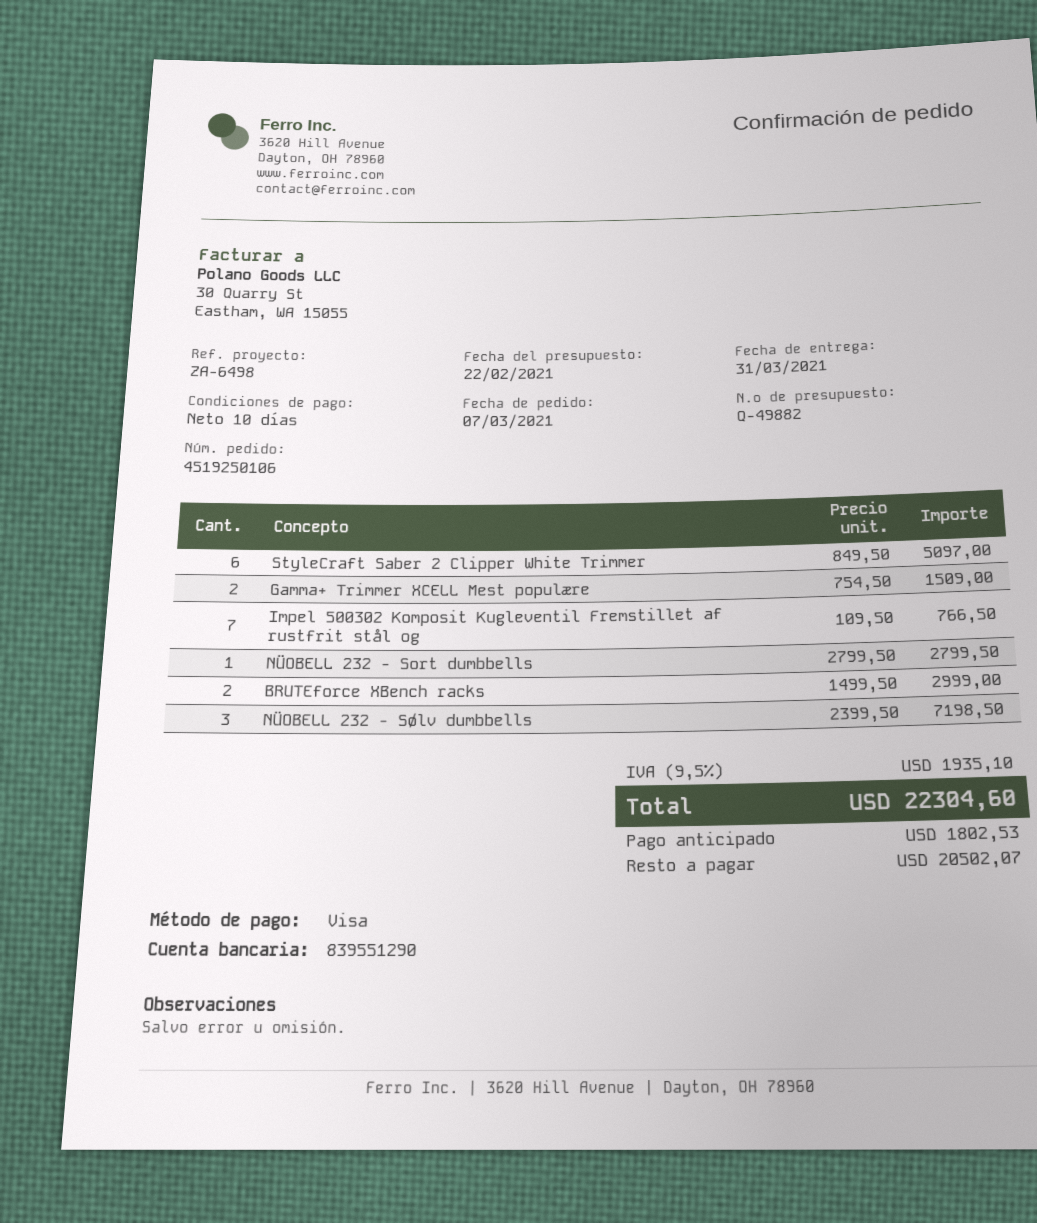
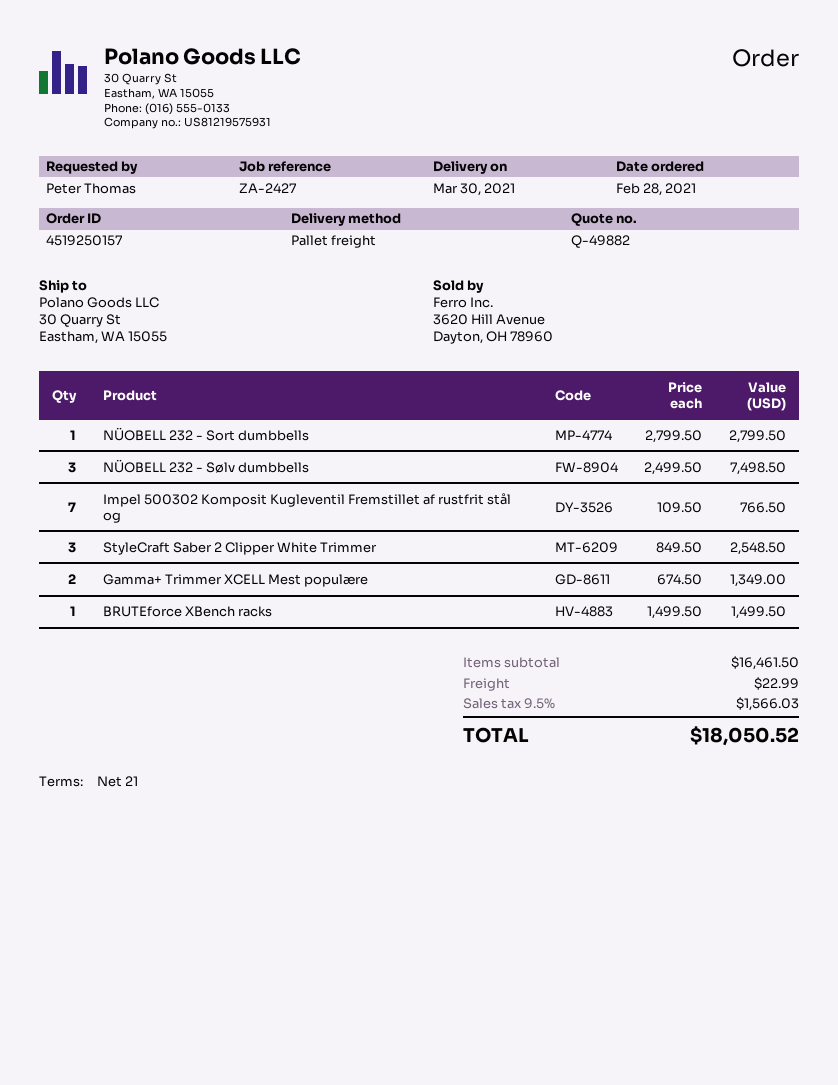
order number: 4519250106 -> 4519250157
order date: 2021-03-07 -> 2021-02-28
delivery date: 2021-03-31 -> 2021-03-30
payment terms: 10 days -> 21 days
reference: ZA-6498 -> ZA-2427
StyleCraft Saber 2 Clipper White Trimmer: 6 x 849.50 = 5097.00 -> 3 x 849.50 = 2548.50
Gamma+ Trimmer XCELL Mest populære: 2 x 754.50 = 1509.00 -> 2 x 674.50 = 1349.00
BRUTEforce XBench racks: 2 x 1499.50 = 2999.00 -> 1 x 1499.50 = 1499.50
NÜOBELL 232 - Sølv dumbbells: 3 x 2399.50 = 7198.50 -> 3 x 2499.50 = 7498.50
shipping: none -> 22.99
tax: 9.5% = 1935.10 -> 9.5% = 1566.03
total: 22304.60 -> 18050.52

